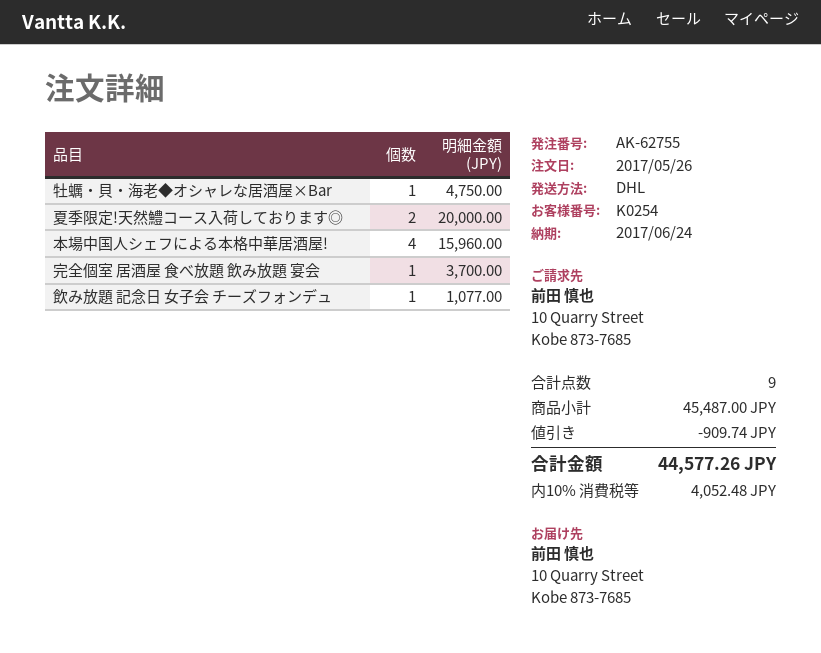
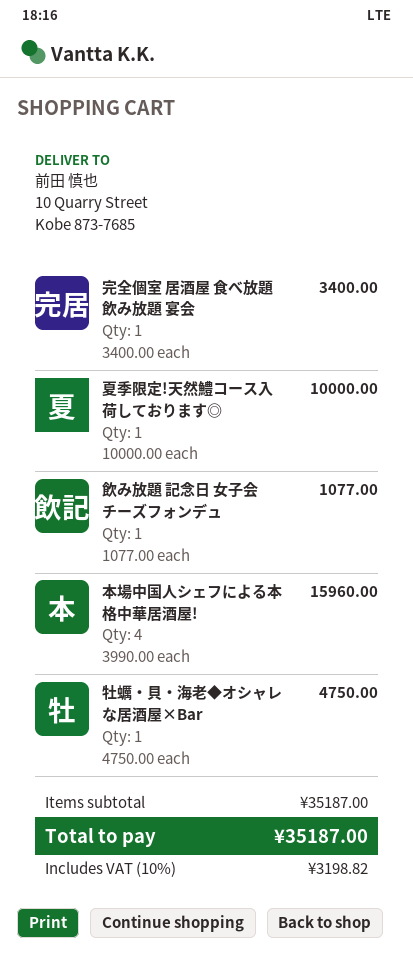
夏季限定!天然鱧コース入荷しております◎: 2 for 20000.00 -> 1 for 10000.00
完全個室 居酒屋 食べ放題 飲み放題 宴会: 1 for 3700.00 -> 1 for 3400.00
subtotal: 45487.00 -> 35187.00
discount: 909.74 -> none
tax: 10% = 4052.48 -> 10% = 3198.82
total: 44577.26 -> 35187.00

